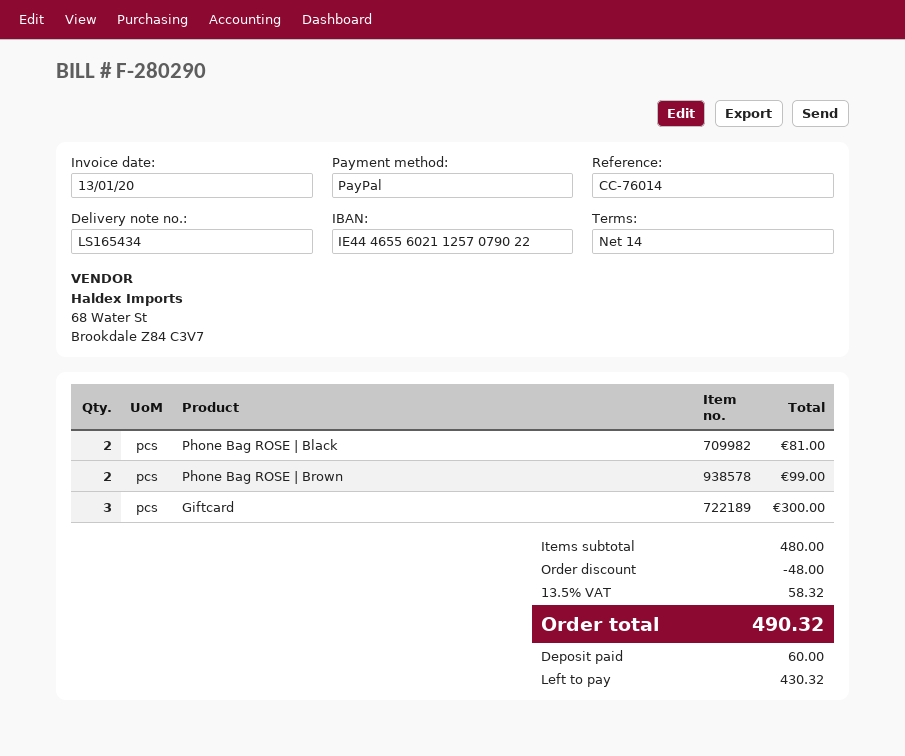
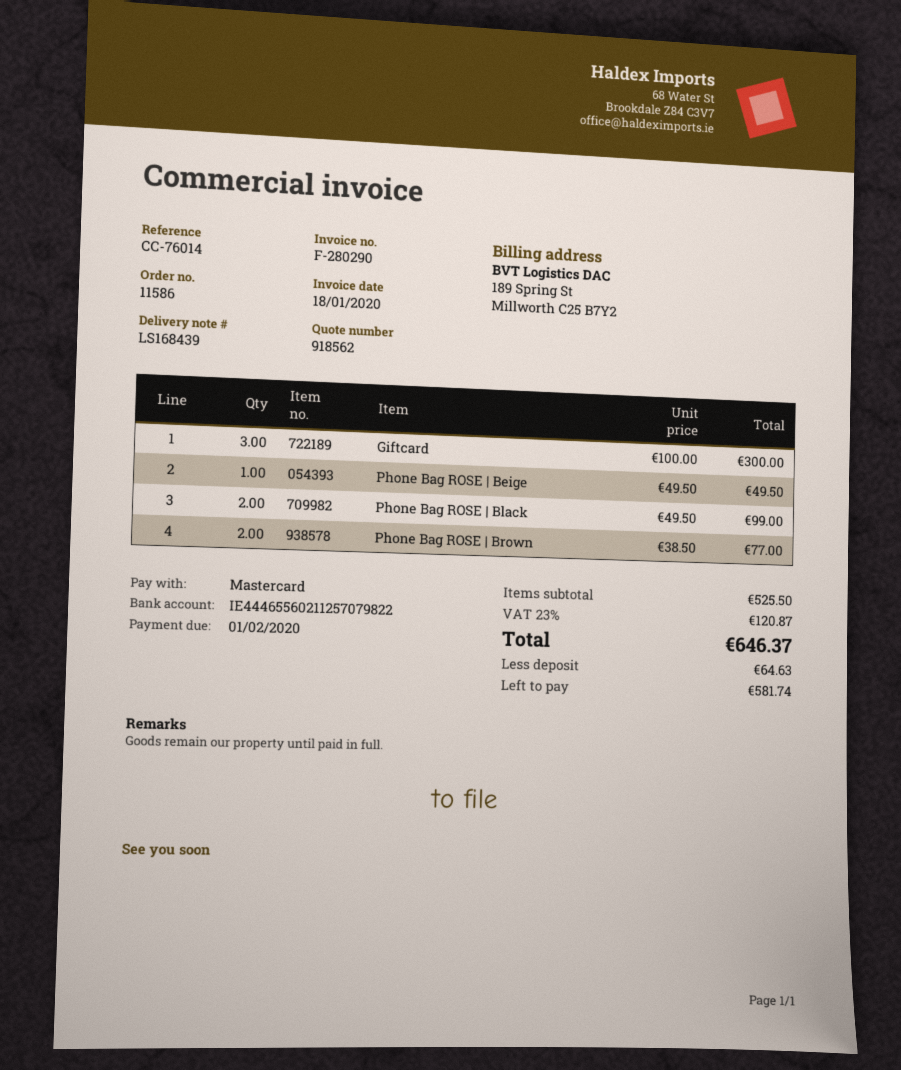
delivery note number: LS165434 -> LS168439
invoice date: 2020-01-13 -> 2020-01-18
payment method: PayPal -> Mastercard
bank account: IE44465560211257079022 -> IE44465560211257079822
Phone Bag ROSE | Black: 2 for 81.00 -> 2 for 99.00
Phone Bag ROSE | Brown: 2 for 99.00 -> 2 for 77.00
Phone Bag ROSE | Beige: none -> 1 for 49.50
subtotal: 480.00 -> 525.50
discount: 48.00 -> none
tax: 13.5% = 58.32 -> 23% = 120.87
total: 490.32 -> 646.37
deposit: 60.00 -> 64.63
balance: 430.32 -> 581.74

